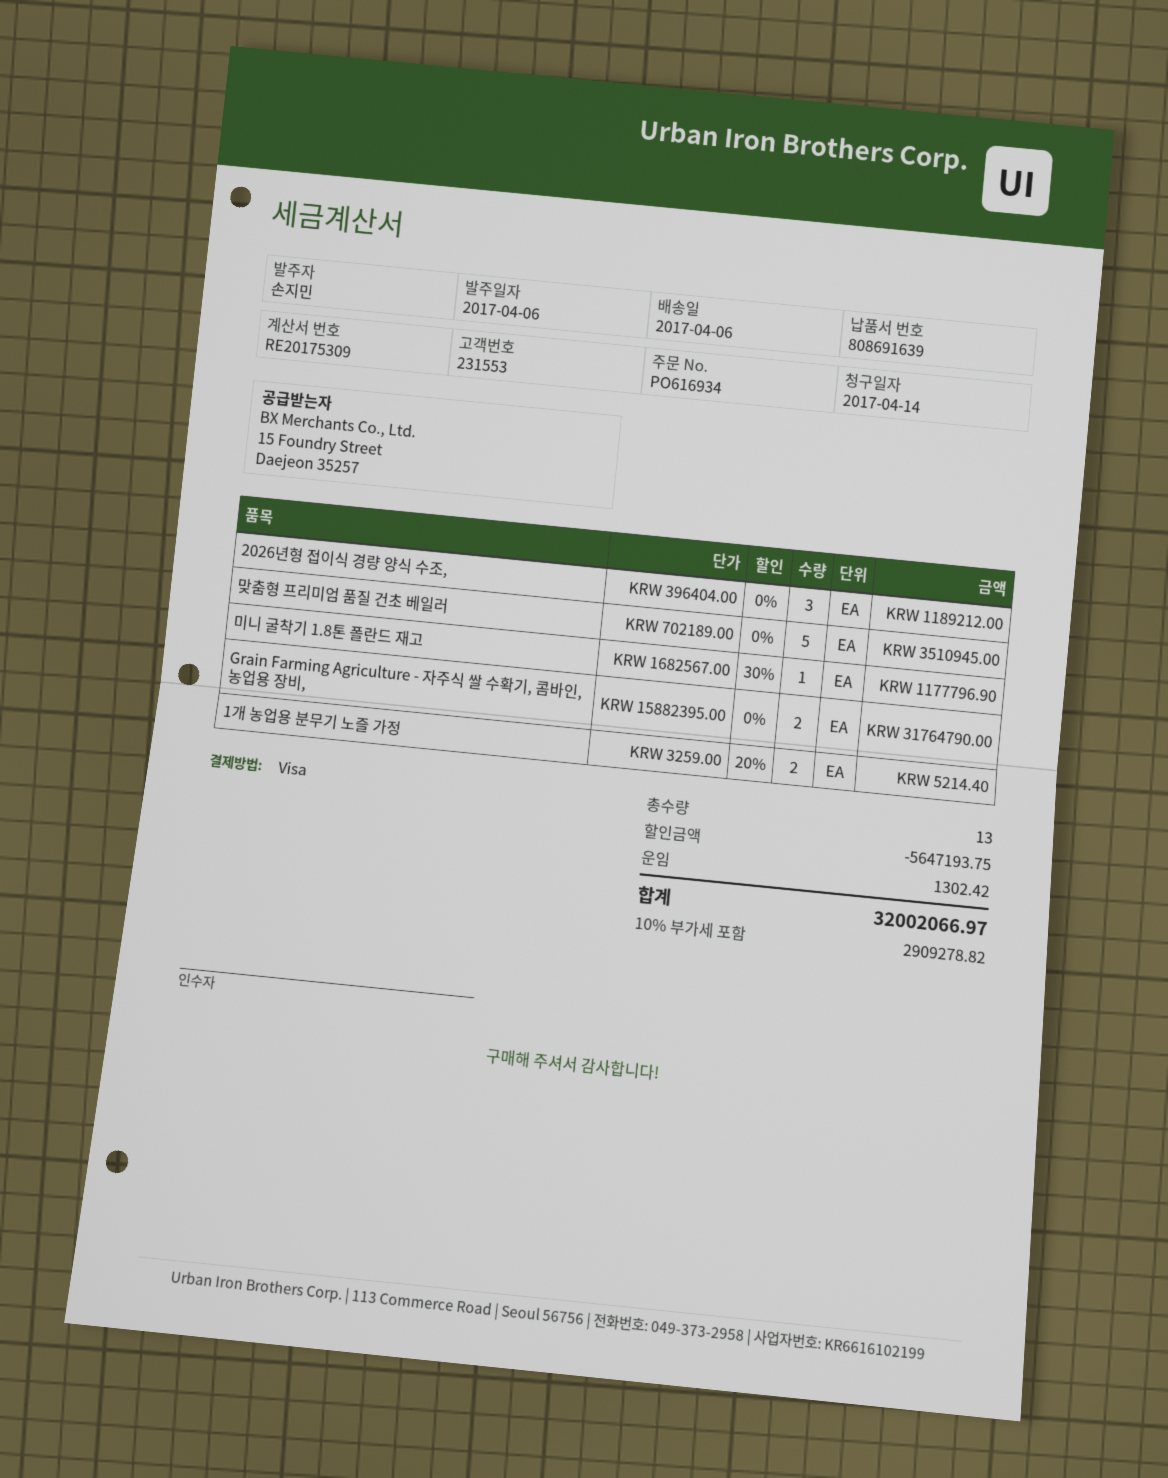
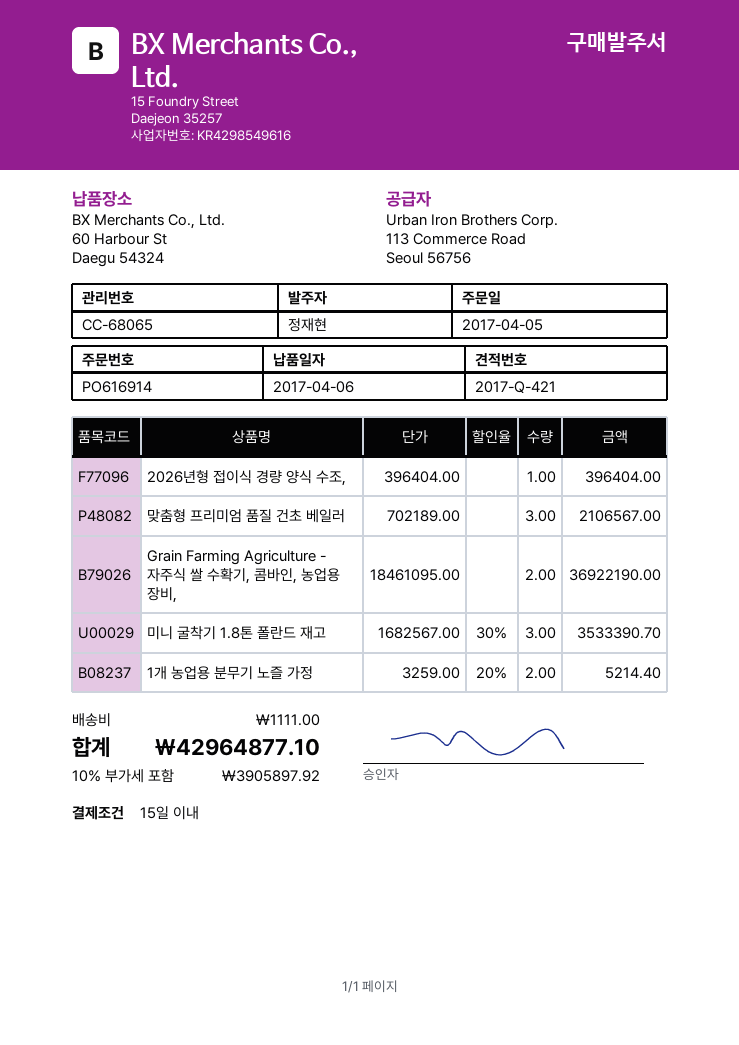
order number: PO616934 -> PO616914
order date: 2017-04-06 -> 2017-04-05
ordered by: 손지민 -> 정재현
2026년형 접이식 경량 양식 수조,: 3 x 396404.00 = 1189212.00 -> 1 x 396404.00 = 396404.00
맞춤형 프리미엄 품질 건초 베일러: 5 x 702189.00 = 3510945.00 -> 3 x 702189.00 = 2106567.00
미니 굴착기 1.8톤 폴란드 재고: 1 x 1682567.00 - 30% = 1177796.90 -> 3 x 1682567.00 - 30% = 3533390.70
Grain Farming Agriculture - 자주식 쌀 수확기, 콤바인, 농업용 장비,: 2 x 15882395.00 = 31764790.00 -> 2 x 18461095.00 = 36922190.00
discount: 5647193.75 -> none
shipping: 1302.42 -> 1111.00
tax: 10% = 2909278.82 -> 10% = 3905897.92
total: 32002066.97 -> 42964877.10

